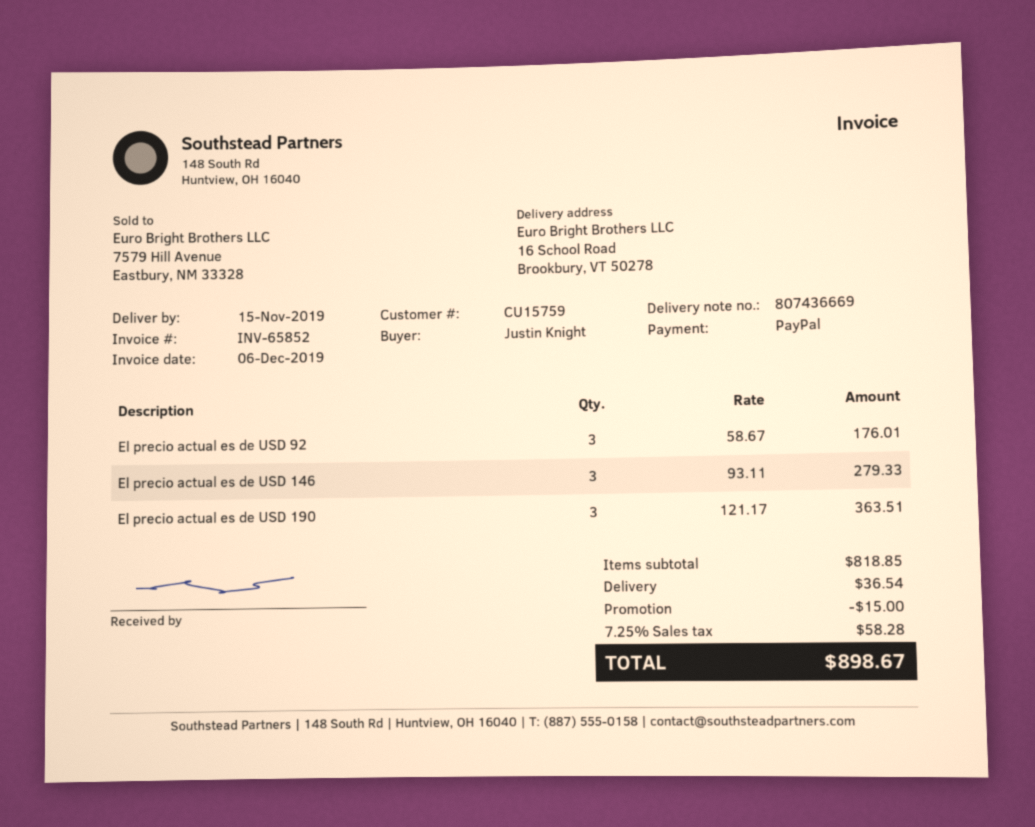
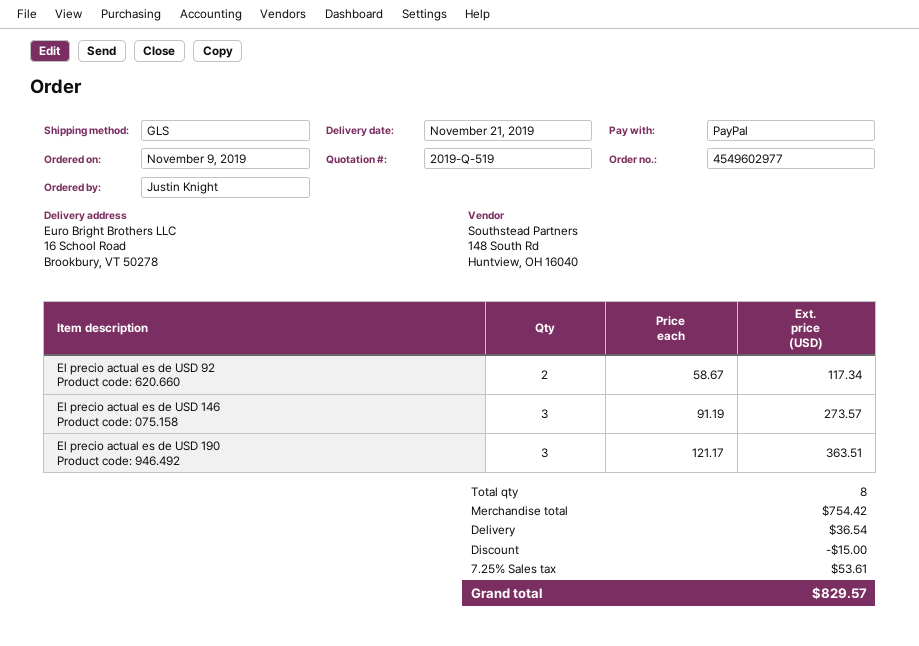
delivery date: 2019-11-15 -> 2019-11-21
El precio actual es de USD 92: 3 x 58.67 = 176.01 -> 2 x 58.67 = 117.34
El precio actual es de USD 146: 3 x 93.11 = 279.33 -> 3 x 91.19 = 273.57
subtotal: 818.85 -> 754.42
tax: 7.25% = 58.28 -> 7.25% = 53.61
total: 898.67 -> 829.57

